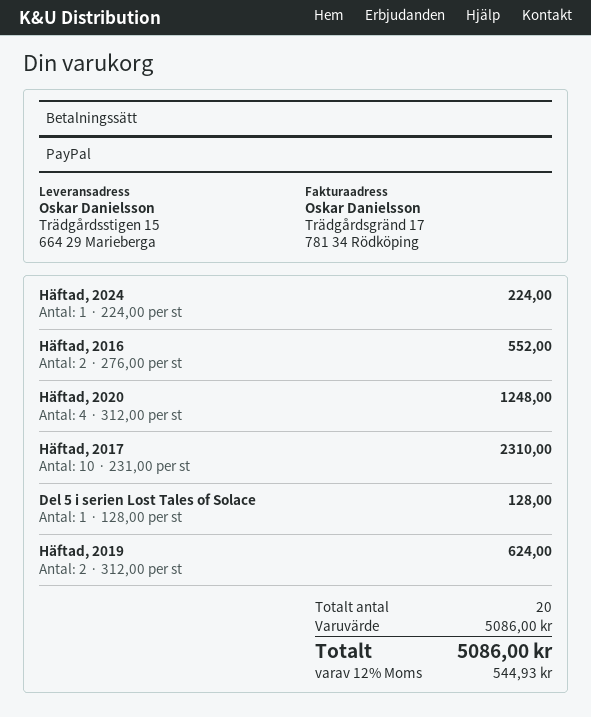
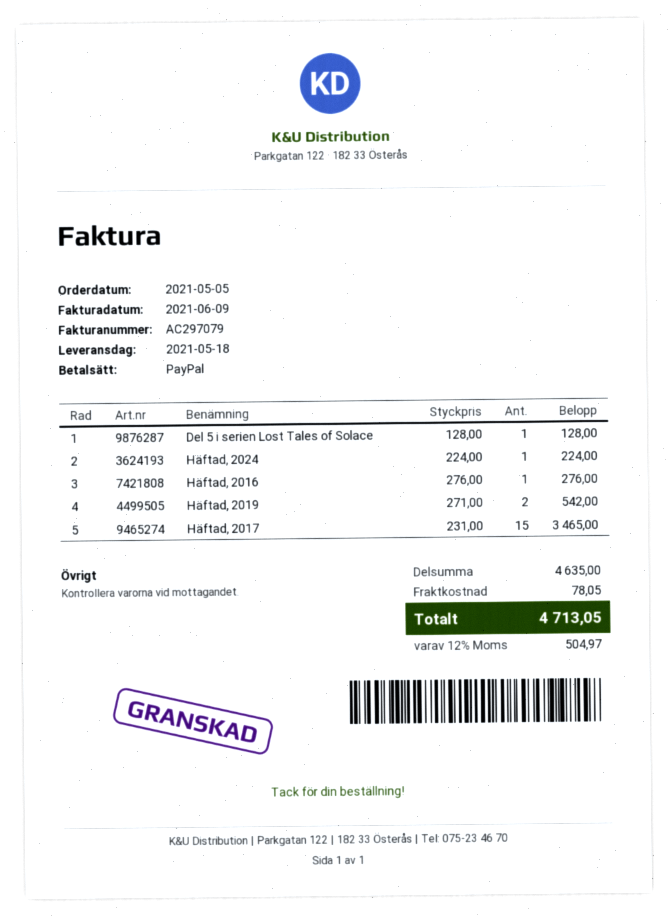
Häftad, 2016: 2 x 276.00 = 552.00 -> 1 x 276.00 = 276.00
Häftad, 2020: 4 x 312.00 = 1248.00 -> none
Häftad, 2017: 10 x 231.00 = 2310.00 -> 15 x 231.00 = 3465.00
Häftad, 2019: 2 x 312.00 = 624.00 -> 2 x 271.00 = 542.00
subtotal: 5086.00 -> 4635.00
shipping: none -> 78.05
tax: 12% = 544.93 -> 12% = 504.97
total: 5086.00 -> 4713.05

